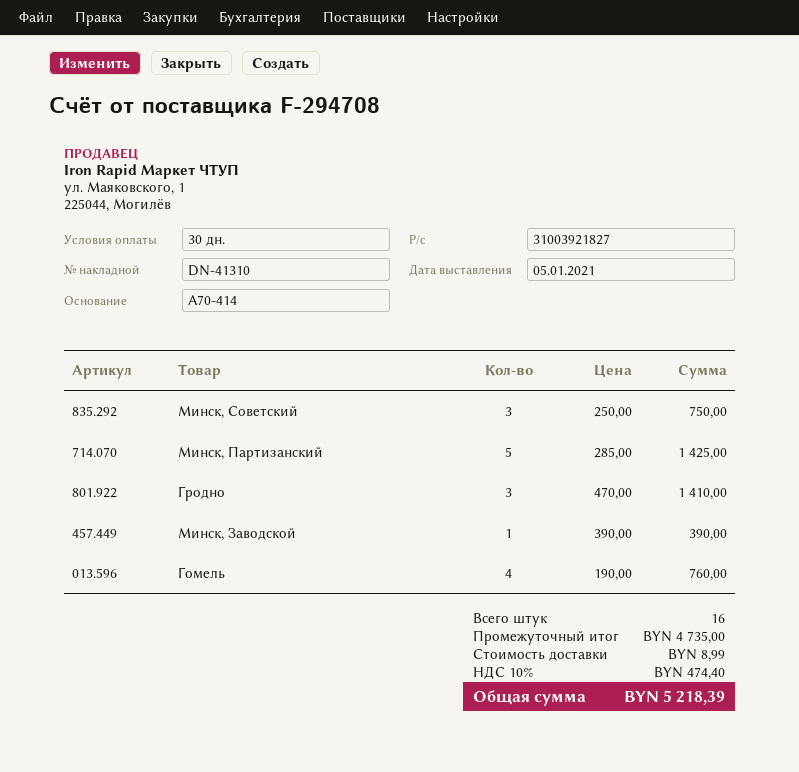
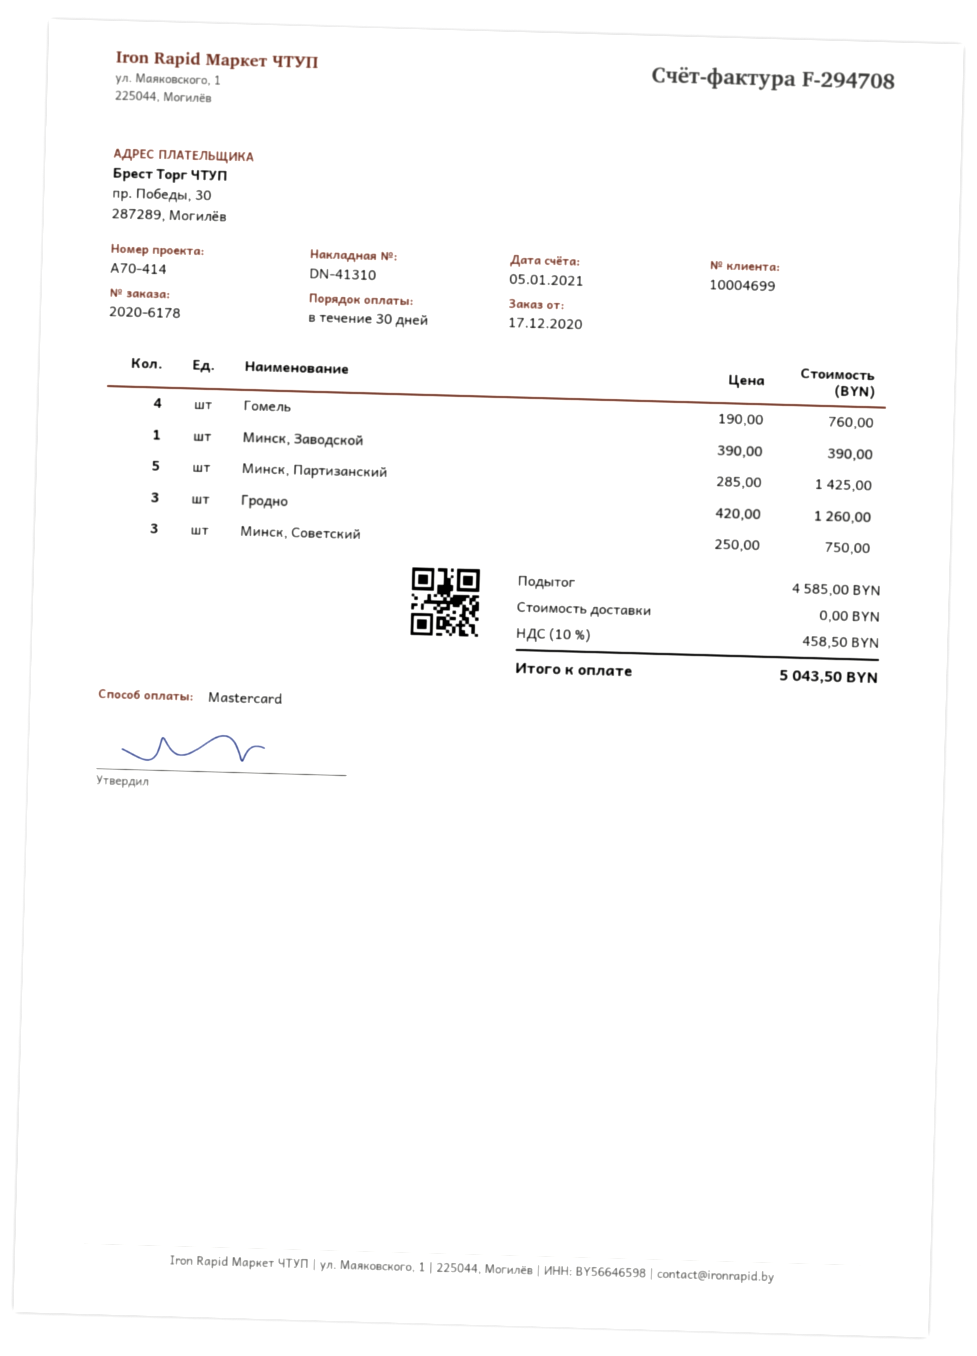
Гродно: 3 x 470.00 = 1410.00 -> 3 x 420.00 = 1260.00
subtotal: 4735.00 -> 4585.00
shipping: 8.99 -> 0.00
tax: 10% = 474.40 -> 10% = 458.50
total: 5218.39 -> 5043.50

